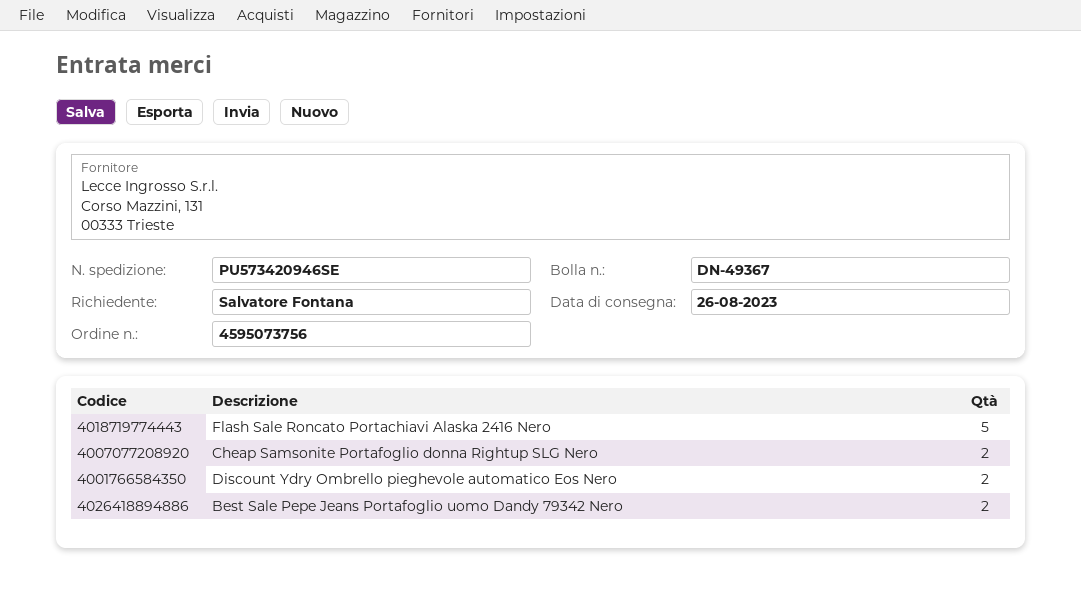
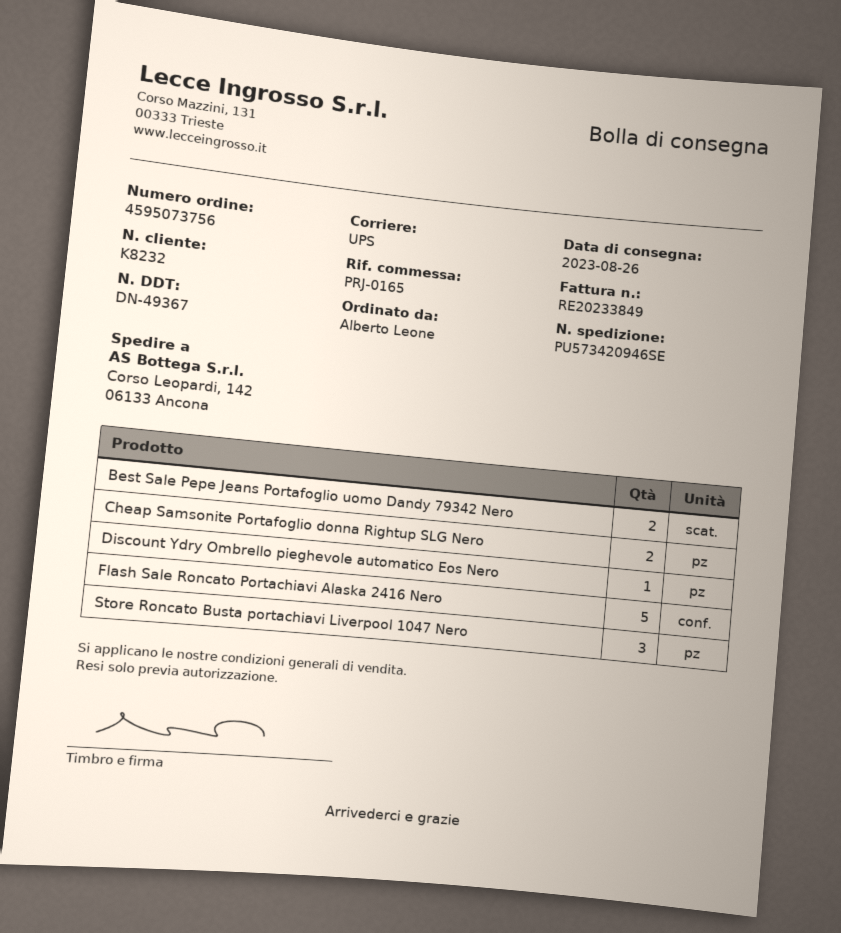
ordered by: Salvatore Fontana -> Alberto Leone
Discount Ydry Ombrello pieghevole automatico Eos Nero: 2 -> 1
Store Roncato Busta portachiavi Liverpool 1047 Nero: none -> 3

